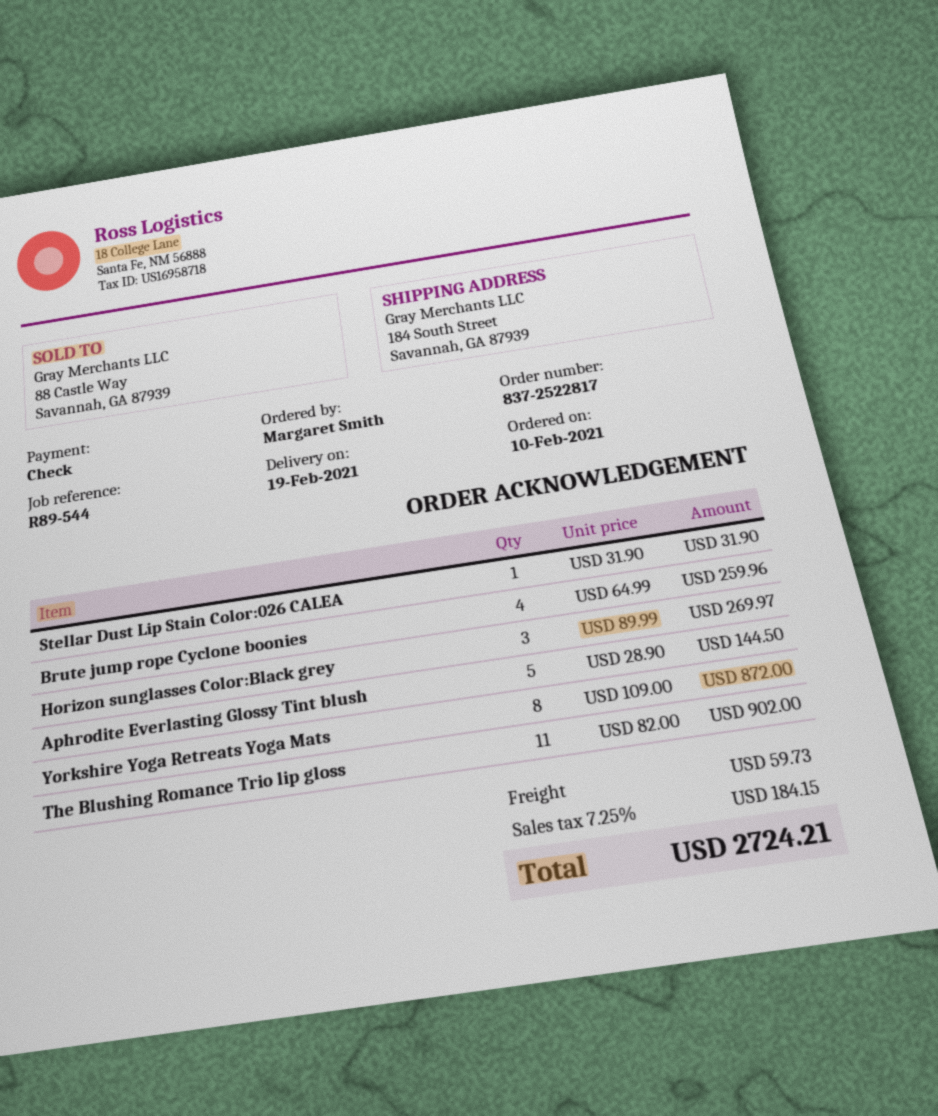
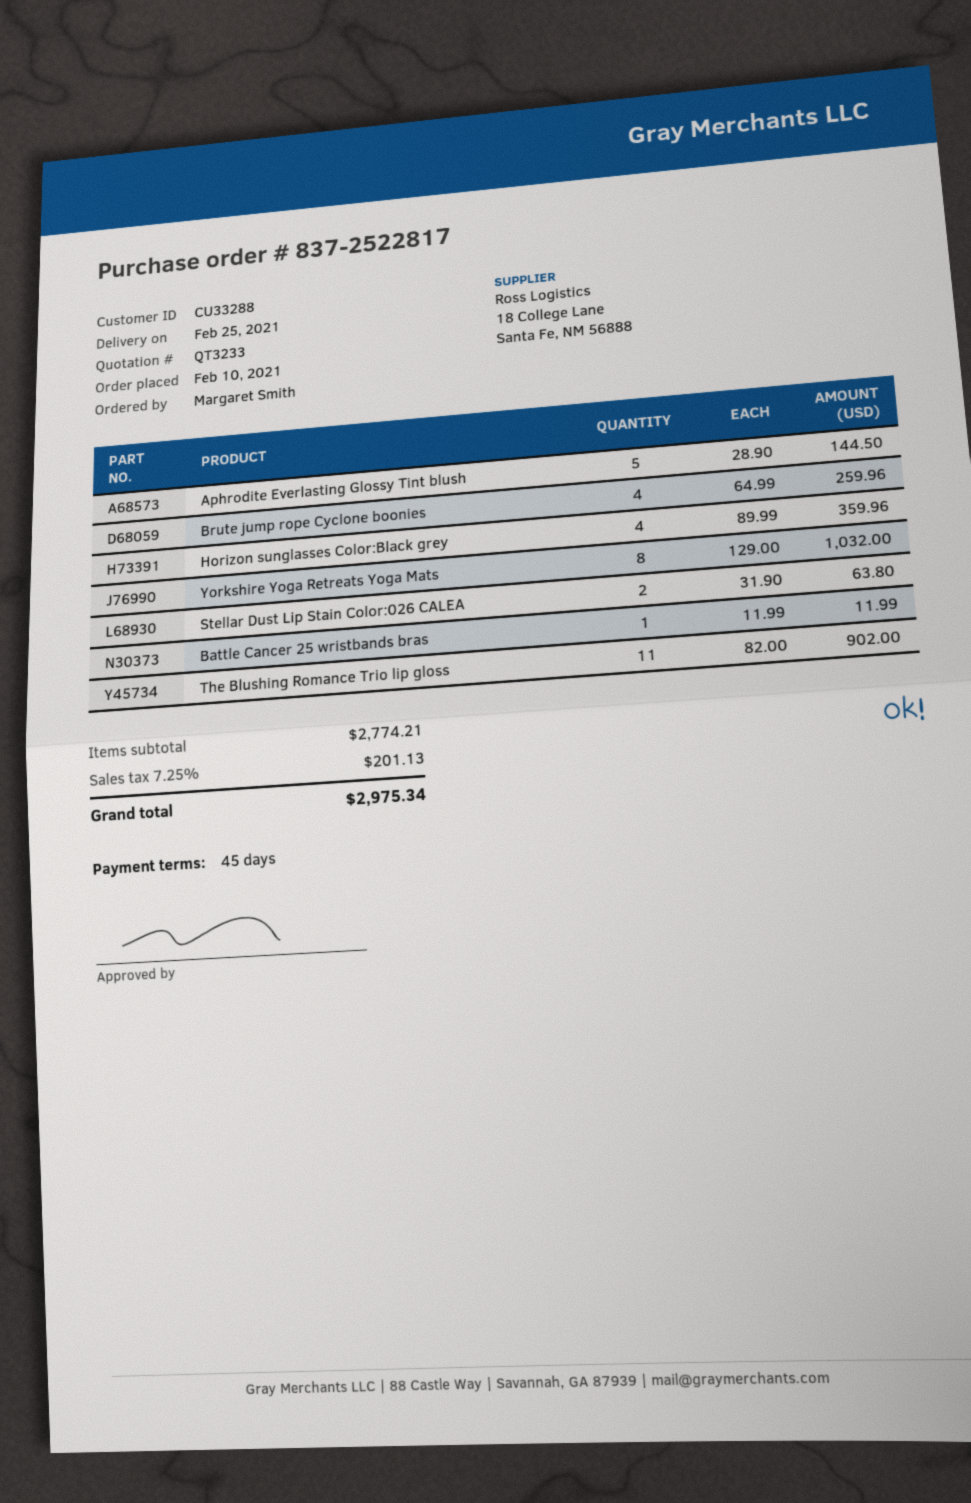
delivery date: 2021-02-19 -> 2021-02-25
Stellar Dust Lip Stain Color:026 CALEA: 1 x 31.90 = 31.90 -> 2 x 31.90 = 63.80
Horizon sunglasses Color:Black grey: 3 x 89.99 = 269.97 -> 4 x 89.99 = 359.96
Yorkshire Yoga Retreats Yoga Mats: 8 x 109.00 = 872.00 -> 8 x 129.00 = 1032.00
Battle Cancer 25 wristbands bras: none -> 1 x 11.99 = 11.99
shipping: 59.73 -> none
tax: 7.25% = 184.15 -> 7.25% = 201.13
total: 2724.21 -> 2975.34

